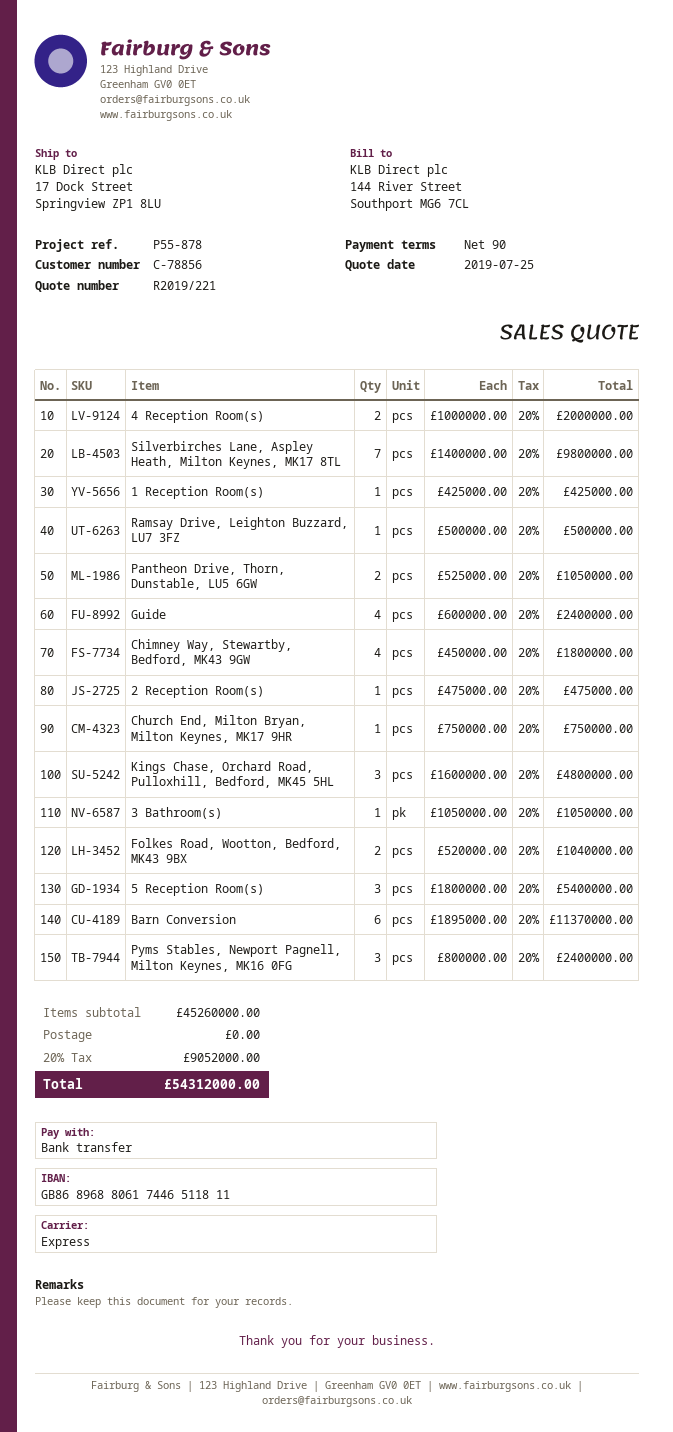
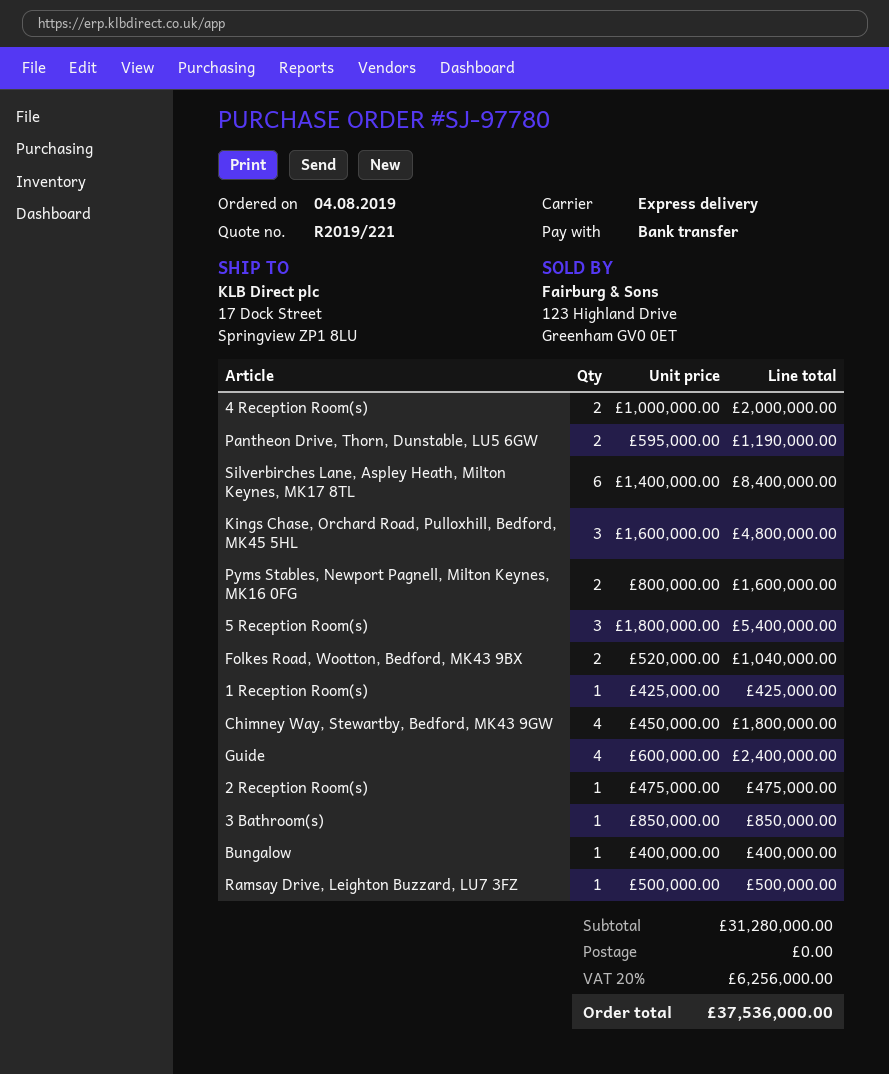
Silverbirches Lane, Aspley Heath, Milton Keynes, MK17 8TL: 7 x 1400000.00 = 9800000.00 -> 6 x 1400000.00 = 8400000.00
Pantheon Drive, Thorn, Dunstable, LU5 6GW: 2 x 525000.00 = 1050000.00 -> 2 x 595000.00 = 1190000.00
Church End, Milton Bryan, Milton Keynes, MK17 9HR: 1 x 750000.00 = 750000.00 -> none
3 Bathroom(s): 1 x 1050000.00 = 1050000.00 -> 1 x 850000.00 = 850000.00
Barn Conversion: 6 x 1895000.00 = 11370000.00 -> none
Pyms Stables, Newport Pagnell, Milton Keynes, MK16 0FG: 3 x 800000.00 = 2400000.00 -> 2 x 800000.00 = 1600000.00
Bungalow: none -> 1 x 400000.00 = 400000.00
subtotal: 45260000.00 -> 31280000.00
tax: 20% = 9052000.00 -> 20% = 6256000.00
total: 54312000.00 -> 37536000.00

